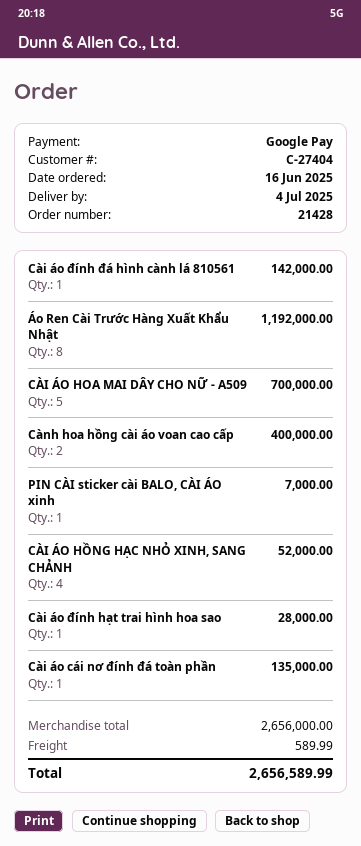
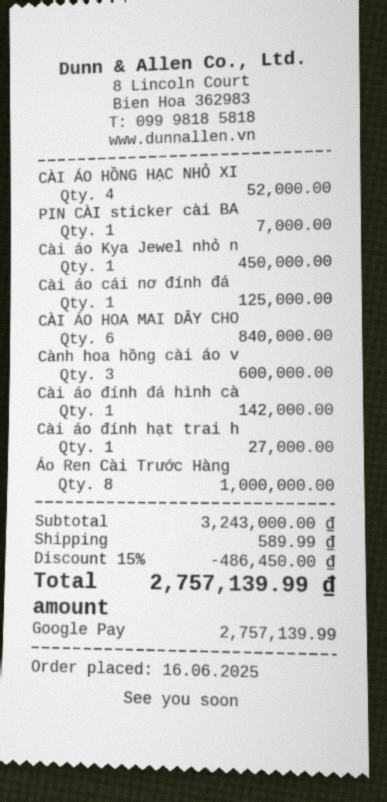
Áo Ren Cài Trước Hàng Xuất Khẩu Nhật: 8 for 1192000.00 -> 8 for 1000000.00
CÀI ÁO HOA MAI DÂY CHO NỮ - A509: 5 for 700000.00 -> 6 for 840000.00
Cành hoa hồng cài áo voan cao cấp: 2 for 400000.00 -> 3 for 600000.00
Cài áo đính hạt trai hình hoa sao: 1 for 28000.00 -> 1 for 27000.00
Cài áo cái nơ đính đá toàn phần: 1 for 135000.00 -> 1 for 125000.00
Cài áo Kya Jewel nhỏ n: none -> 1 for 450000.00
subtotal: 2656000.00 -> 3243000.00
discount: none -> 15% = 486450.00
total: 2656589.99 -> 2757139.99

